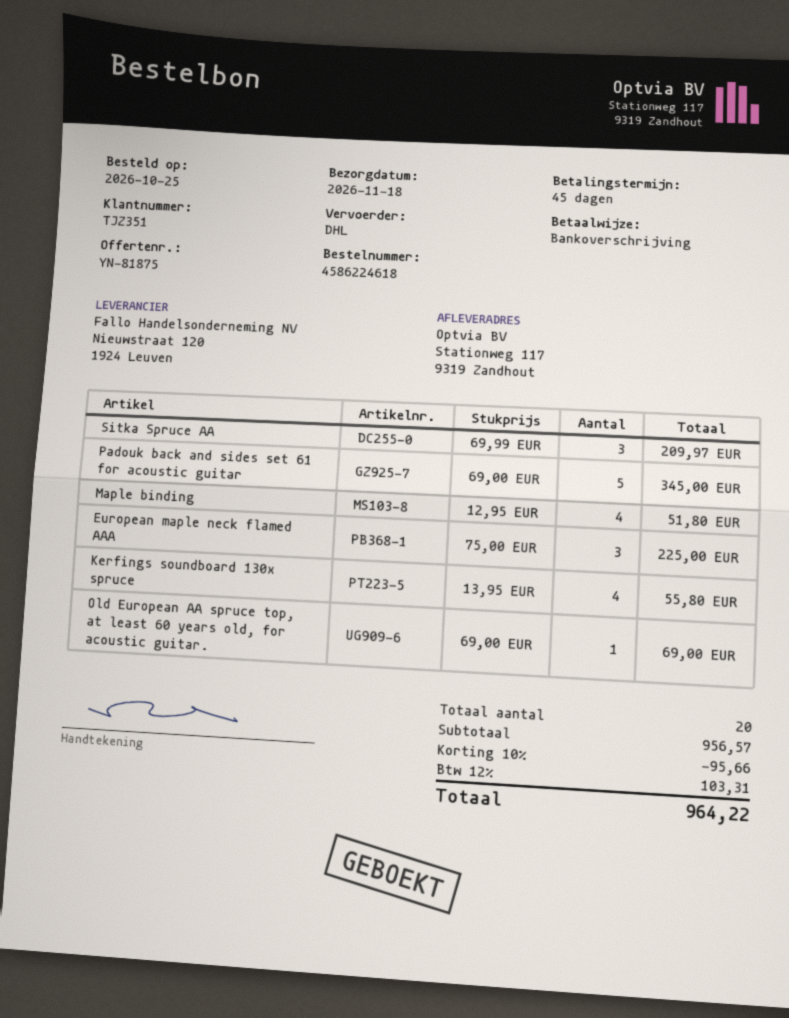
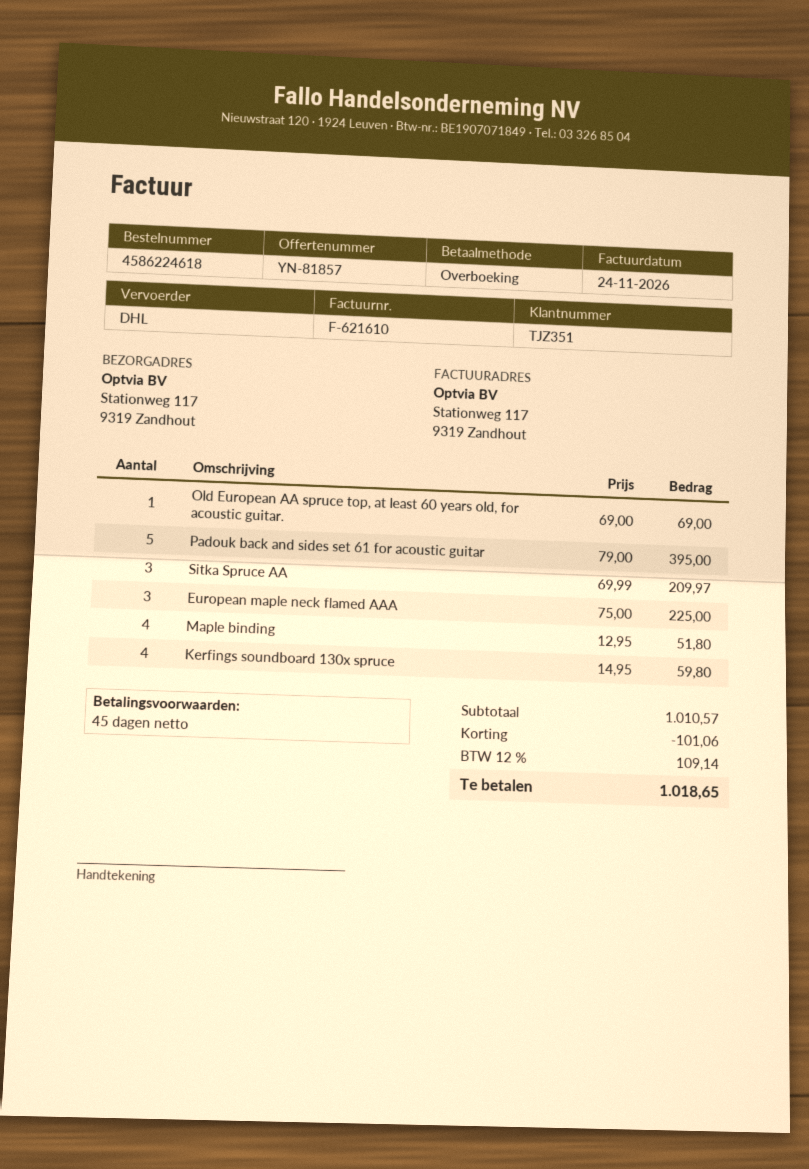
quote number: YN-81875 -> YN-81857
Padouk back and sides set 61 for acoustic guitar: 5 x 69.00 = 345.00 -> 5 x 79.00 = 395.00
Kerfings soundboard 130x spruce: 4 x 13.95 = 55.80 -> 4 x 14.95 = 59.80
subtotal: 956.57 -> 1010.57
discount: 95.66 -> 101.06
tax: 12% = 103.31 -> 12% = 109.14
total: 964.22 -> 1018.65

